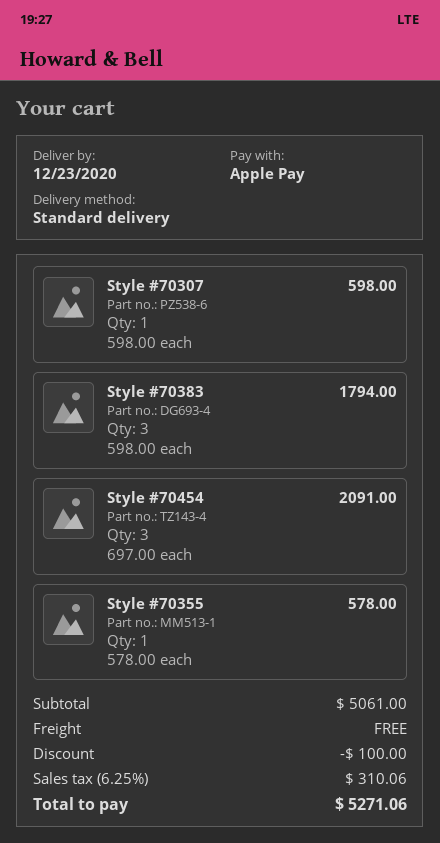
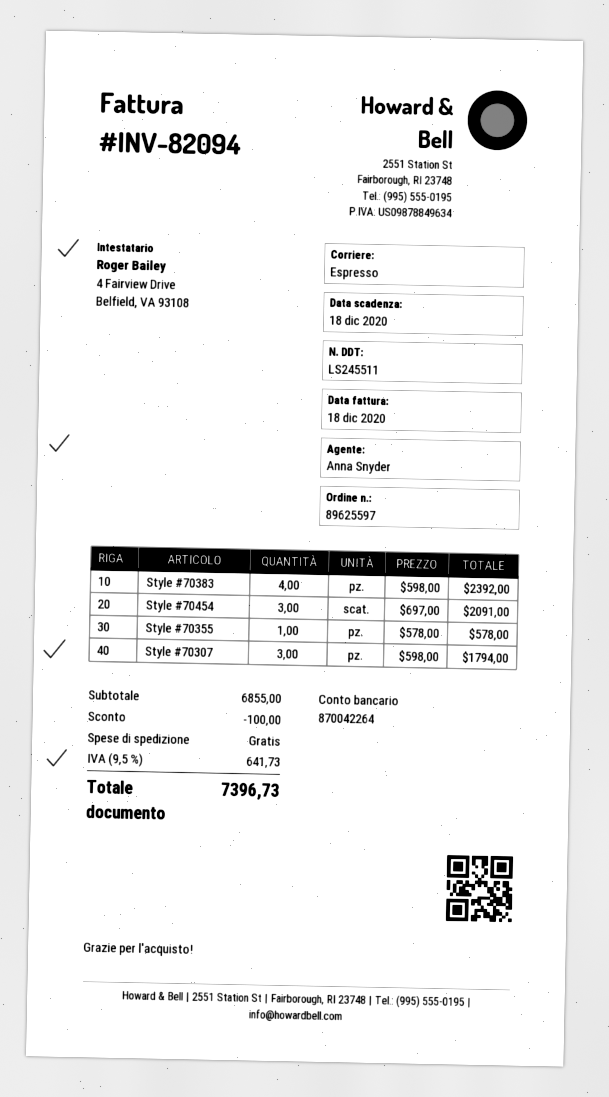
shipping method: standard -> express
Style #70307: 1 x 598.00 = 598.00 -> 3 x 598.00 = 1794.00
Style #70383: 3 x 598.00 = 1794.00 -> 4 x 598.00 = 2392.00
subtotal: 5061.00 -> 6855.00
tax: 6.25% = 310.06 -> 9.5% = 641.73
total: 5271.06 -> 7396.73

